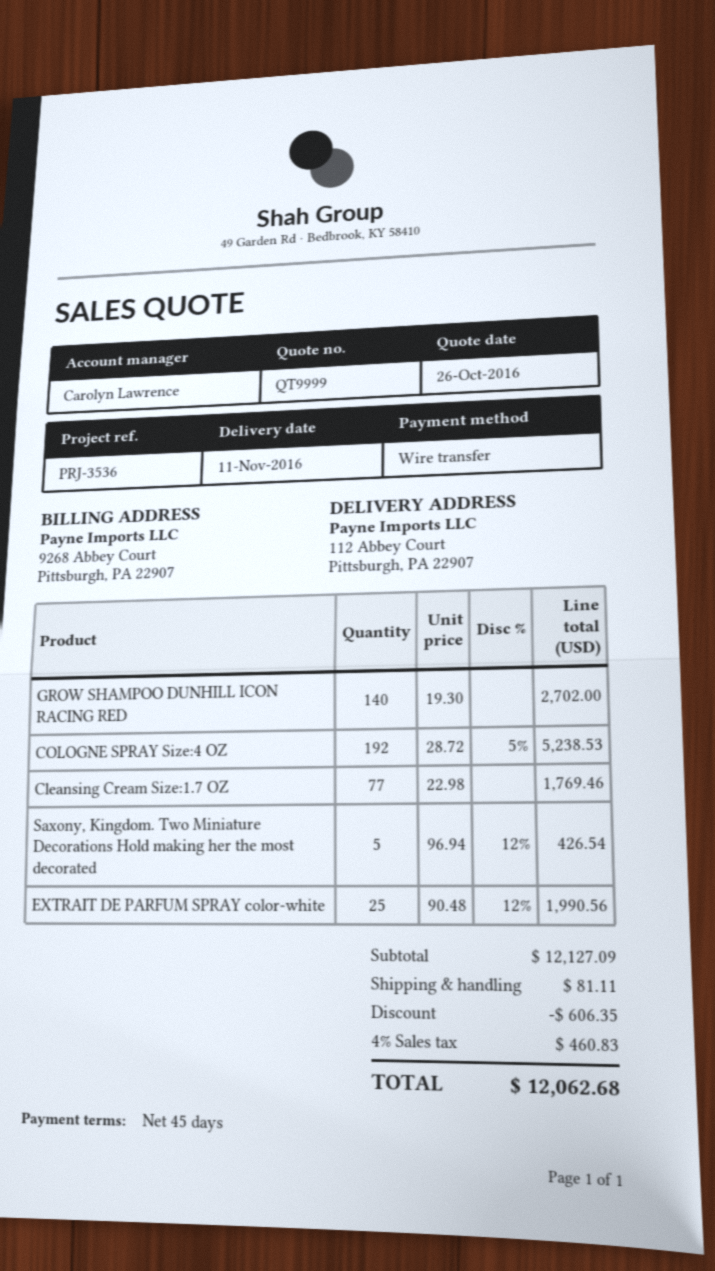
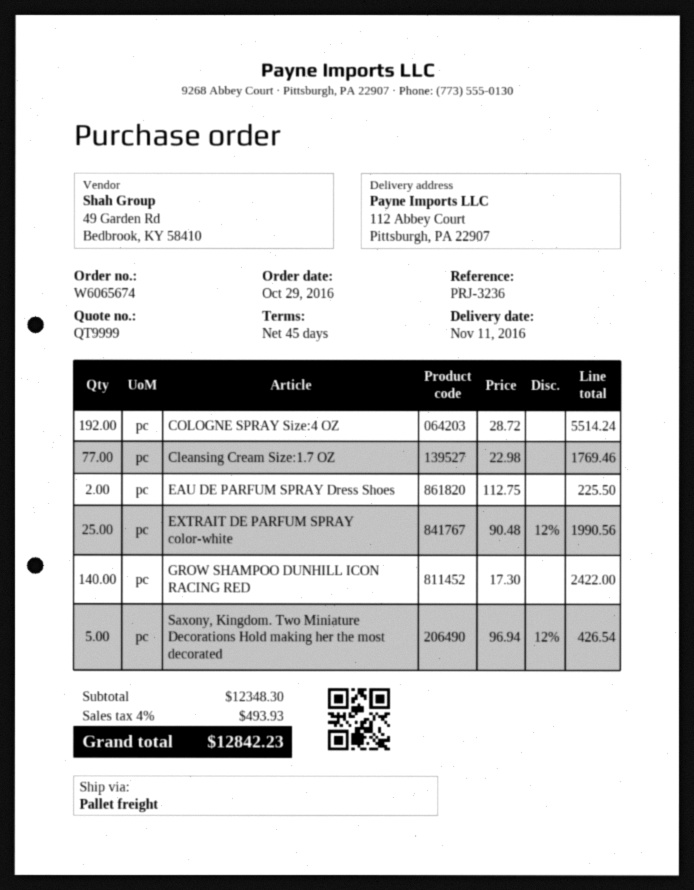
reference: PRJ-3536 -> PRJ-3236
GROW SHAMPOO DUNHILL ICON RACING RED: 140 x 19.30 = 2702.00 -> 140 x 17.30 = 2422.00
COLOGNE SPRAY Size:4 OZ: 192 x 28.72 - 5% = 5238.53 -> 192 x 28.72 = 5514.24
EAU DE PARFUM SPRAY Dress Shoes: none -> 2 x 112.75 = 225.50
subtotal: 12127.09 -> 12348.30
discount: 606.35 -> none
shipping: 81.11 -> none
tax: 4% = 460.83 -> 4% = 493.93
total: 12062.68 -> 12842.23

